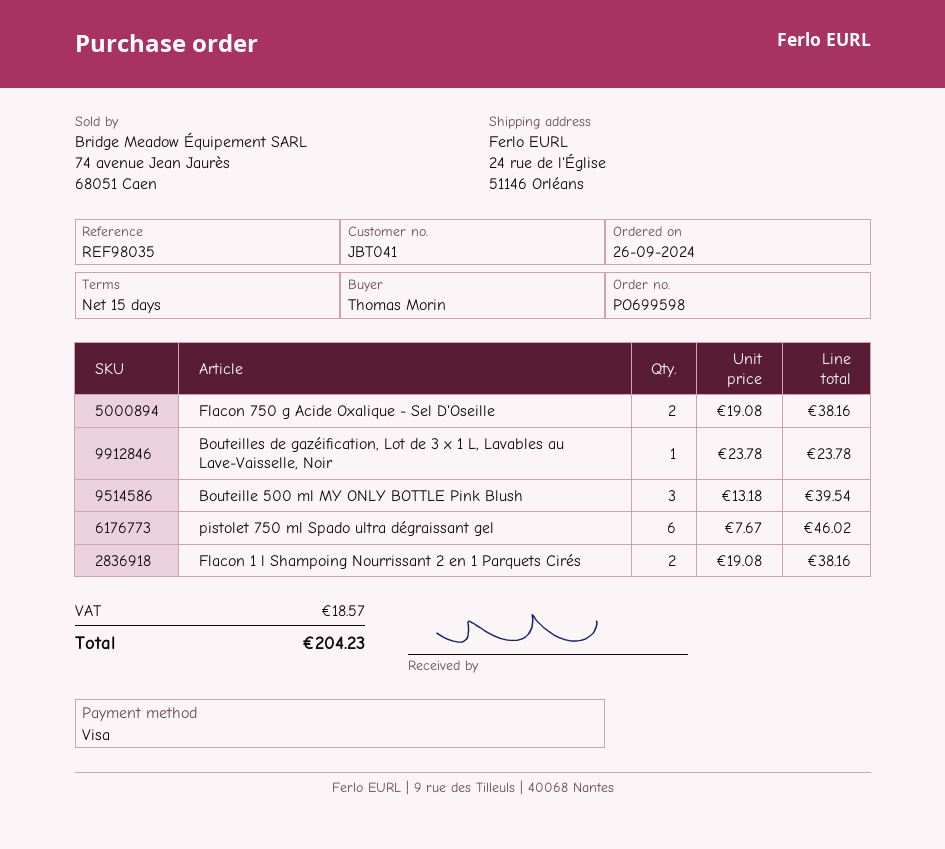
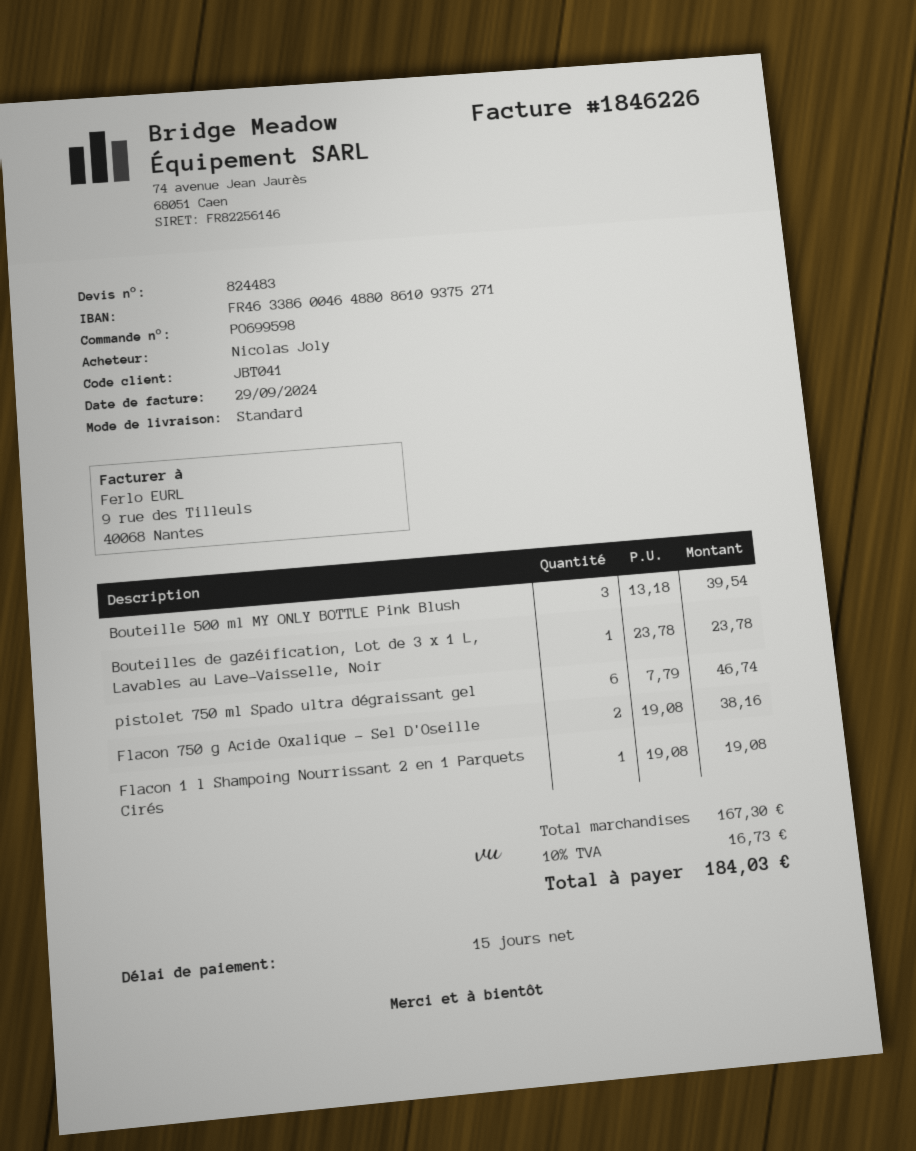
ordered by: Thomas Morin -> Nicolas Joly
pistolet 750 ml Spado ultra dégraissant gel: 6 x 7.67 = 46.02 -> 6 x 7.79 = 46.74
Flacon 1 l Shampoing Nourrissant 2 en 1 Parquets Cirés: 2 x 19.08 = 38.16 -> 1 x 19.08 = 19.08
tax: 18.57 -> 16.73
total: 204.23 -> 184.03

